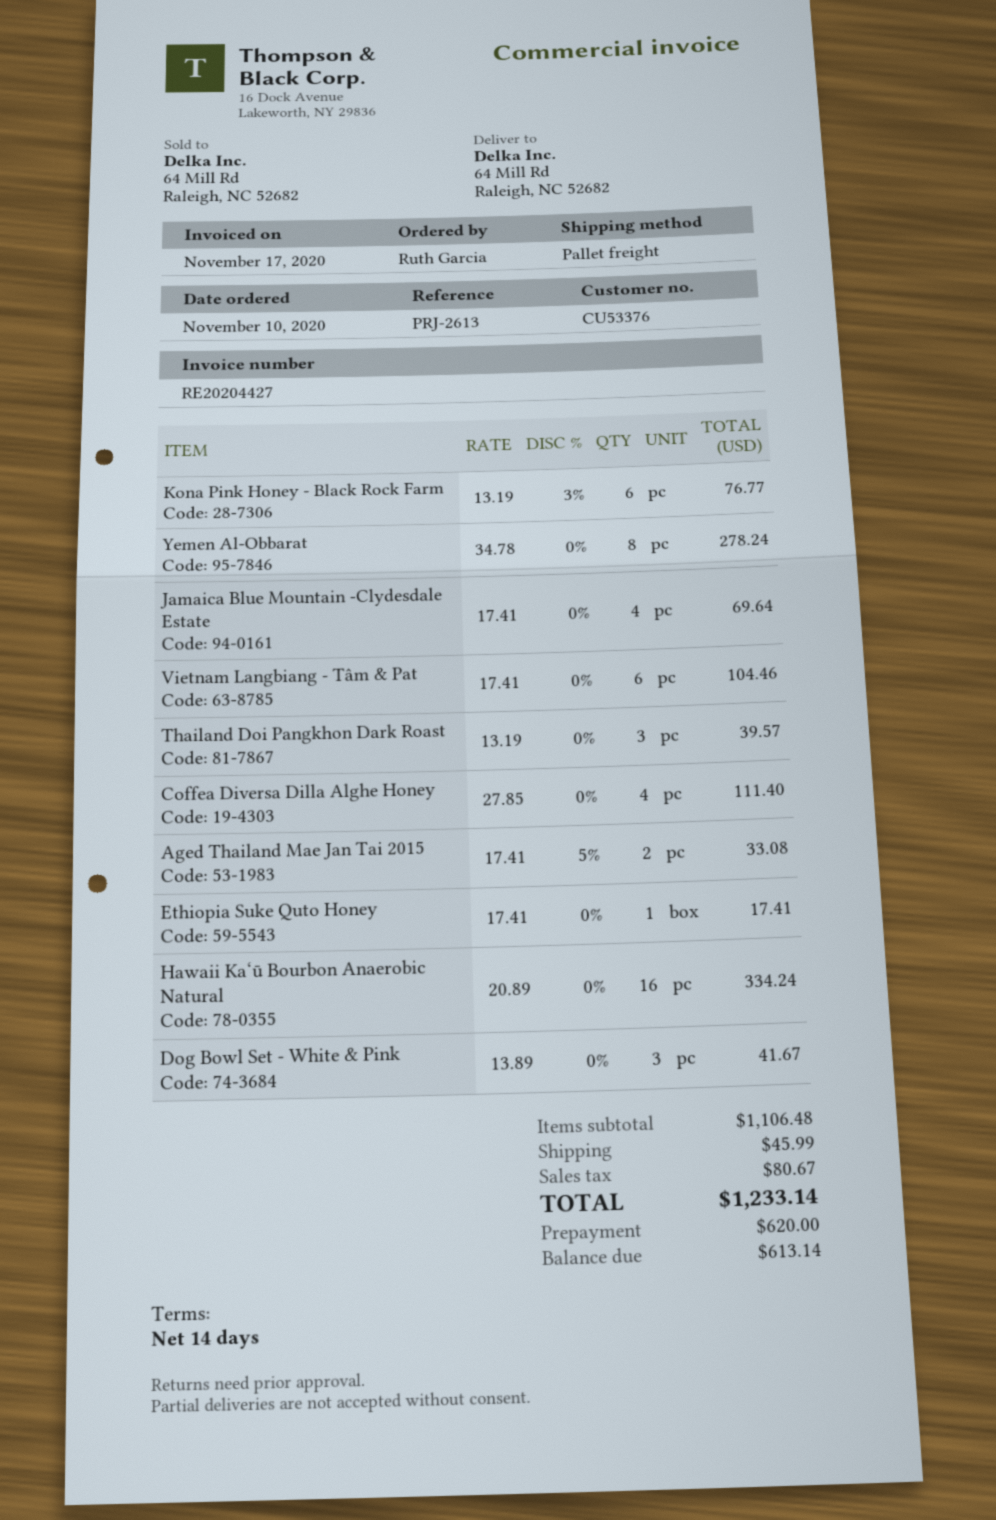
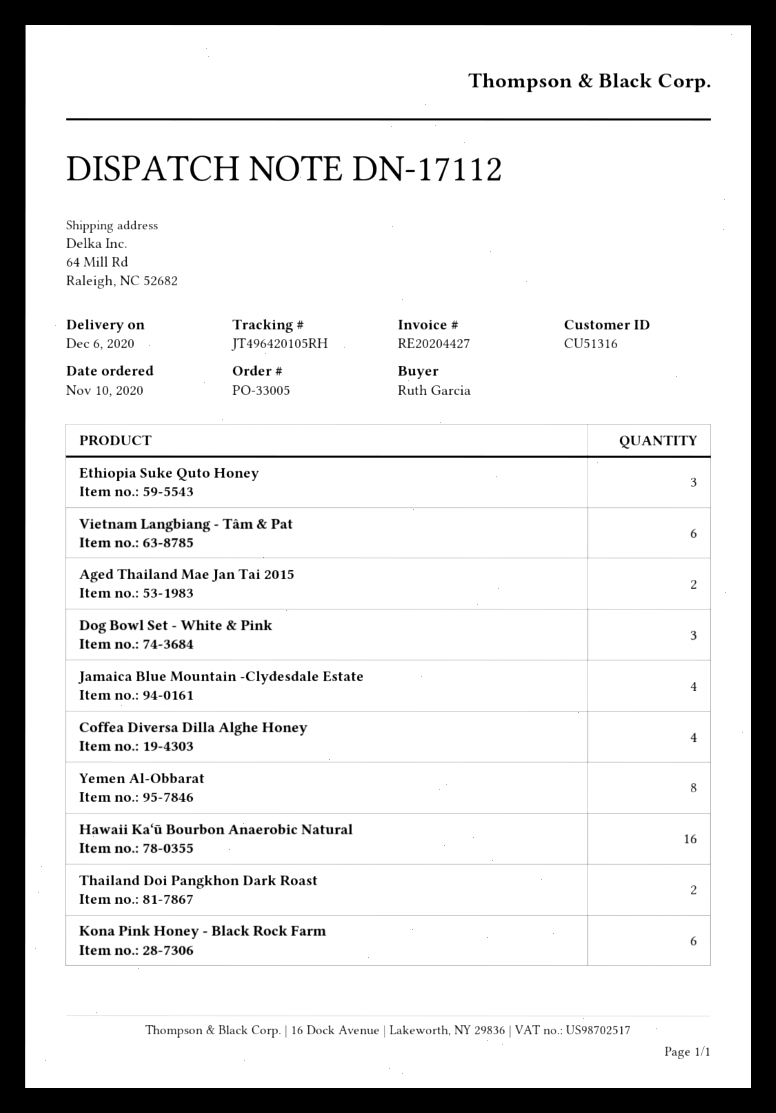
customer number: CU53376 -> CU51316
Thailand Doi Pangkhon Dark Roast: 3 -> 2
Ethiopia Suke Quto Honey: 1 -> 3

